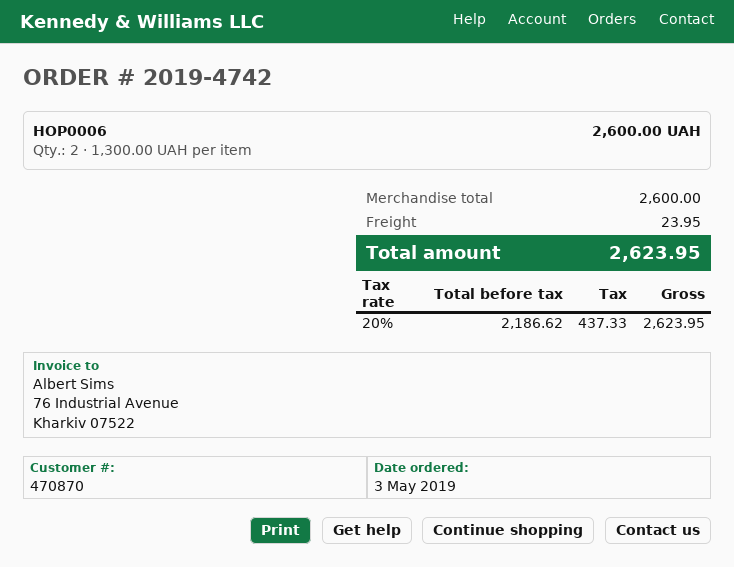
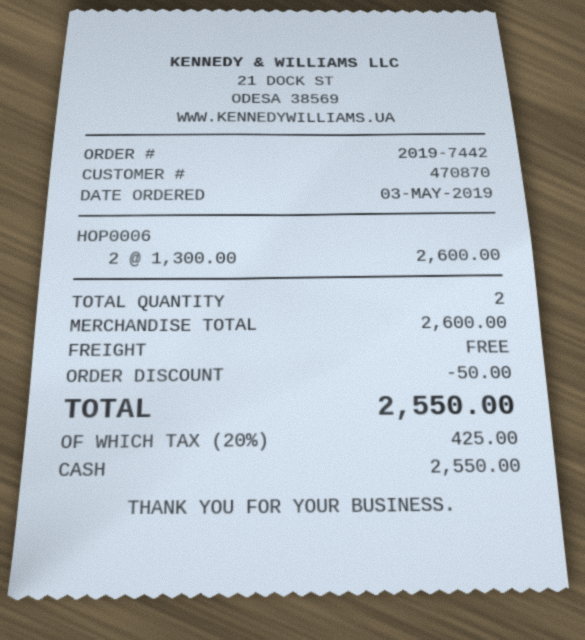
order number: 2019-4742 -> 2019-7442
discount: none -> 50.00
shipping: 23.95 -> 0.00
tax: 20% = 437.33 -> 20% = 425.00
total: 2623.95 -> 2550.00

